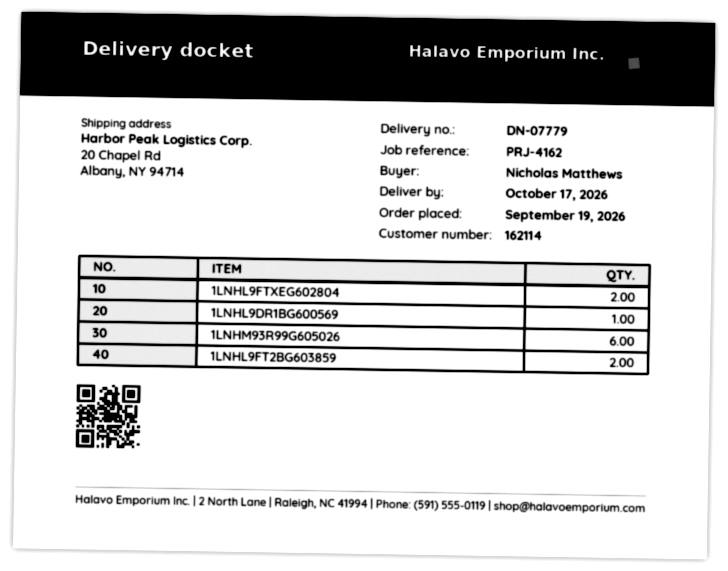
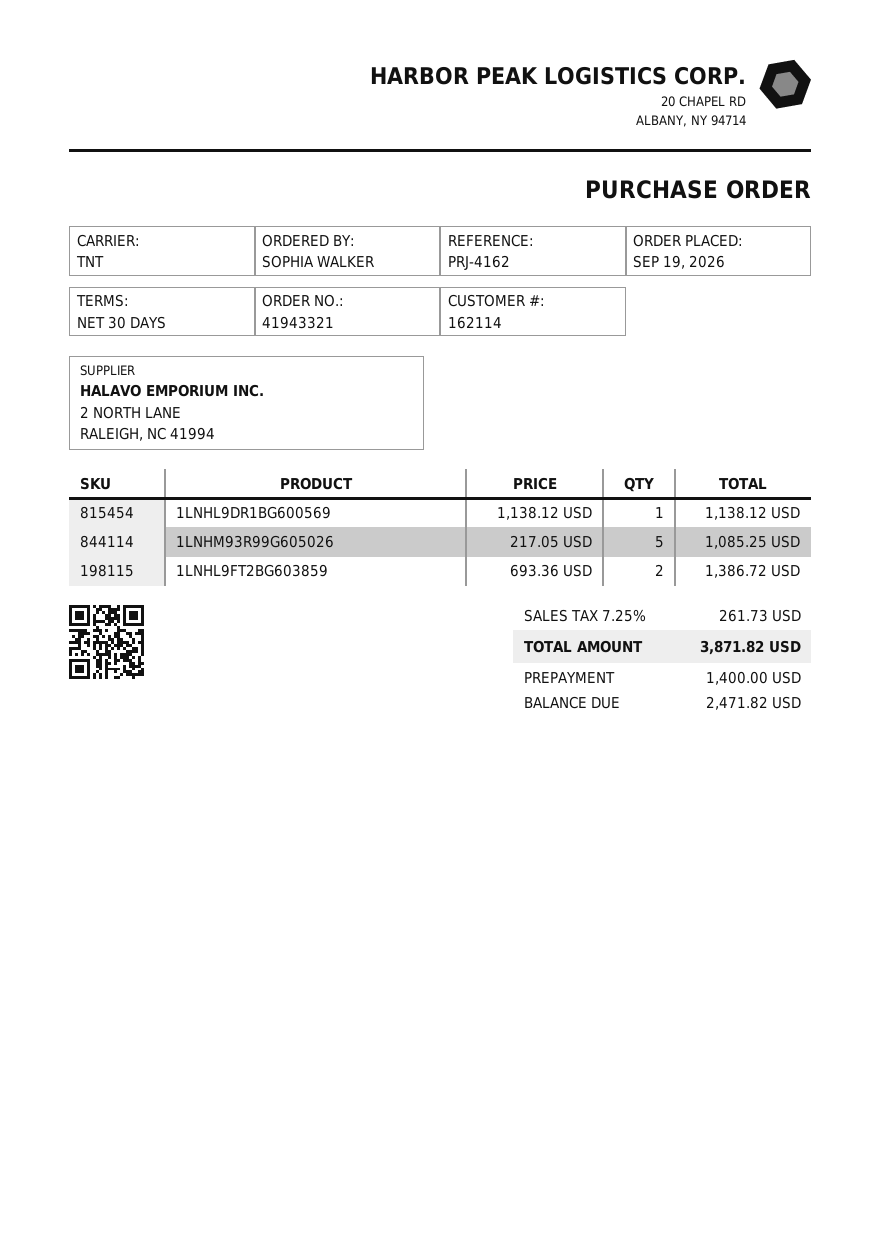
ordered by: Nicholas Matthews -> SOPHIA WALKER
1LNHL9FTXEG602804: 2 -> none
1LNHM93R99G605026: 6 -> 5

